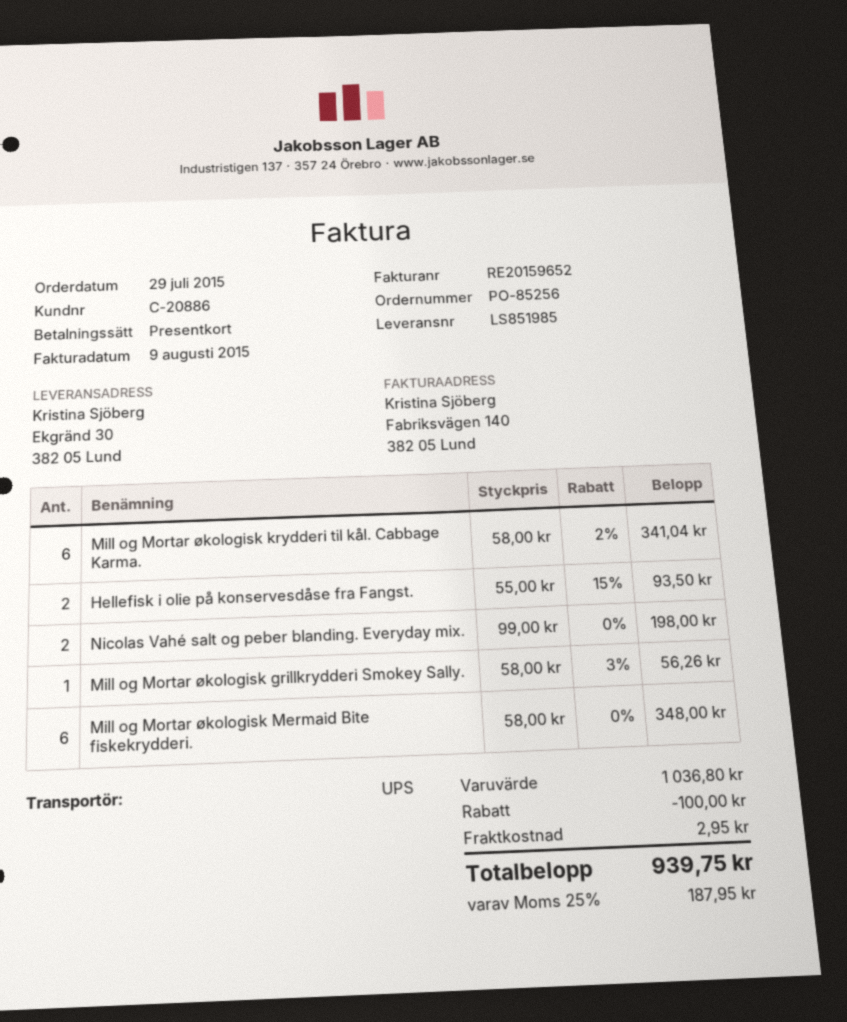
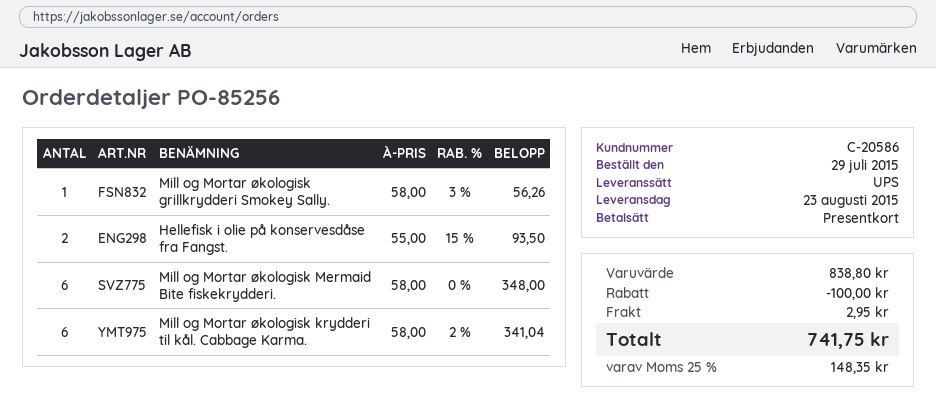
customer number: C-20886 -> C-20586
Nicolas Vahé salt og peber blanding. Everyday mix.: 2 x 99.00 = 198.00 -> none
subtotal: 1036.80 -> 838.80
tax: 25% = 187.95 -> 25% = 148.35
total: 939.75 -> 741.75

